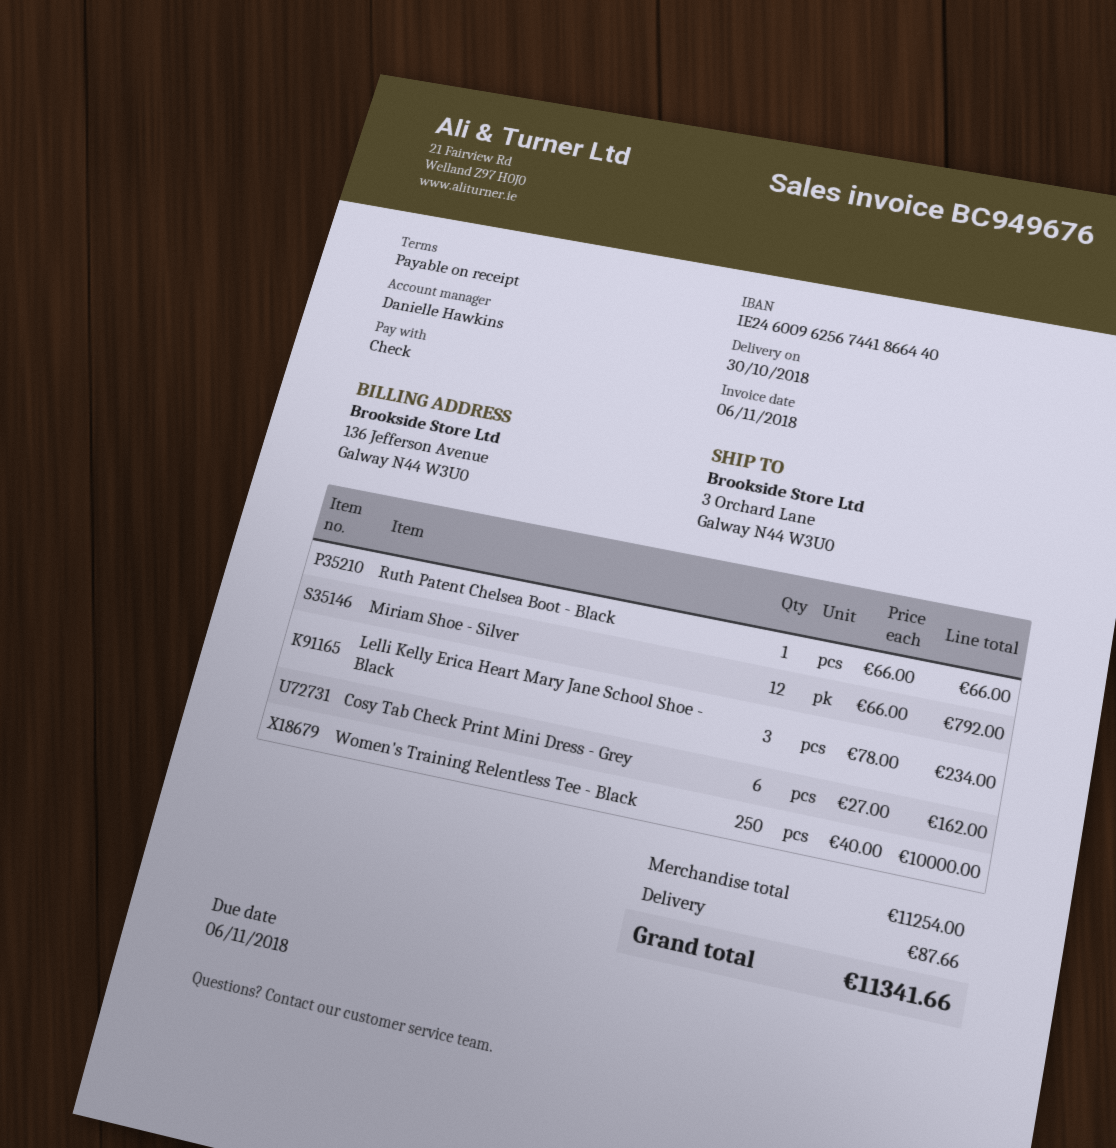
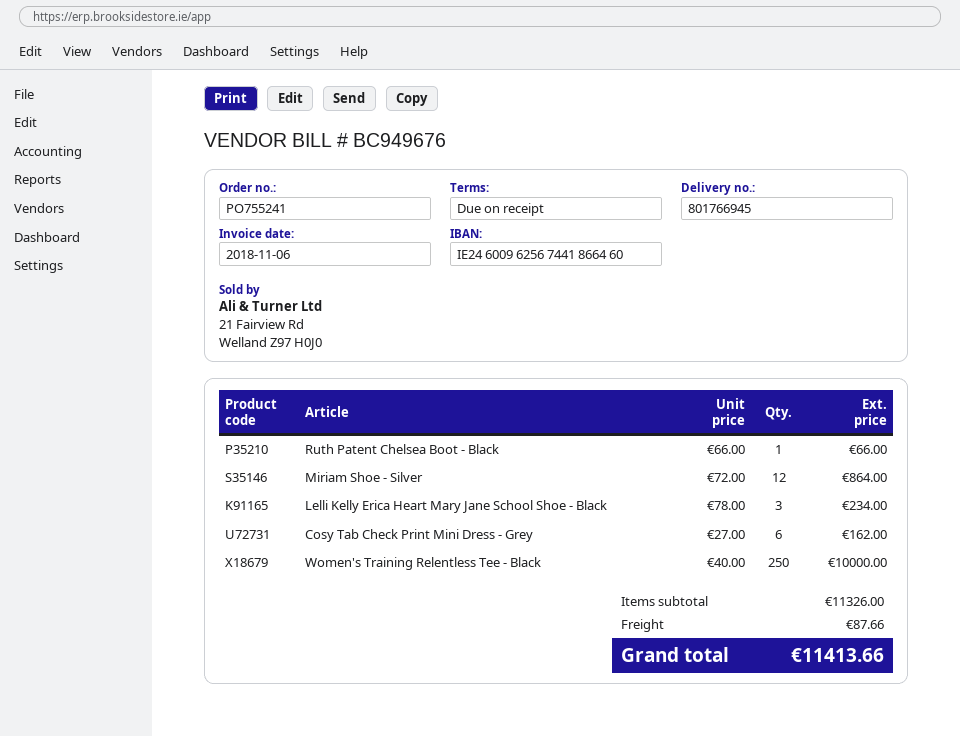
bank account: IE24600962567441866440 -> IE24600962567441866460
Miriam Shoe - Silver: 12 x 66.00 = 792.00 -> 12 x 72.00 = 864.00
subtotal: 11254.00 -> 11326.00
total: 11341.66 -> 11413.66

